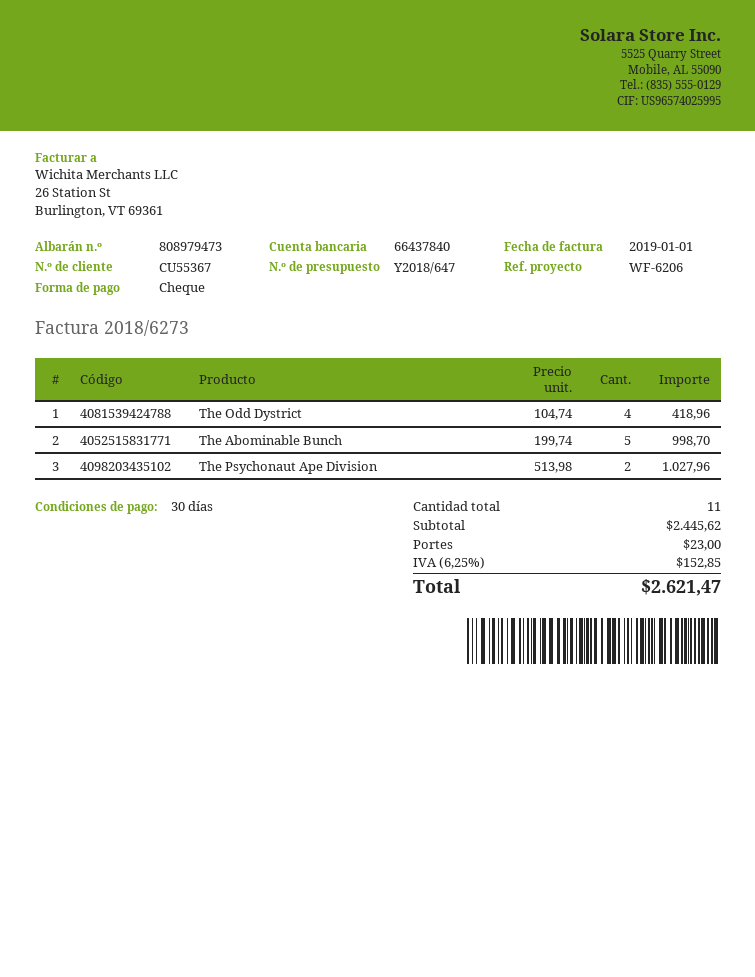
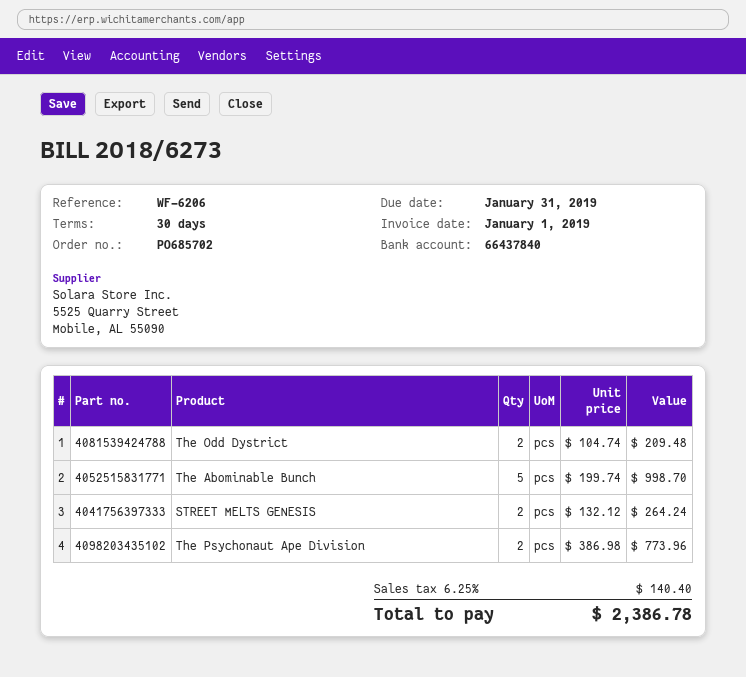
The Odd Dystrict: 4 x 104.74 = 418.96 -> 2 x 104.74 = 209.48
The Psychonaut Ape Division: 2 x 513.98 = 1027.96 -> 2 x 386.98 = 773.96
STREET MELTS GENESIS: none -> 2 x 132.12 = 264.24
shipping: 23.00 -> none
tax: 6.25% = 152.85 -> 6.25% = 140.40
total: 2621.47 -> 2386.78

